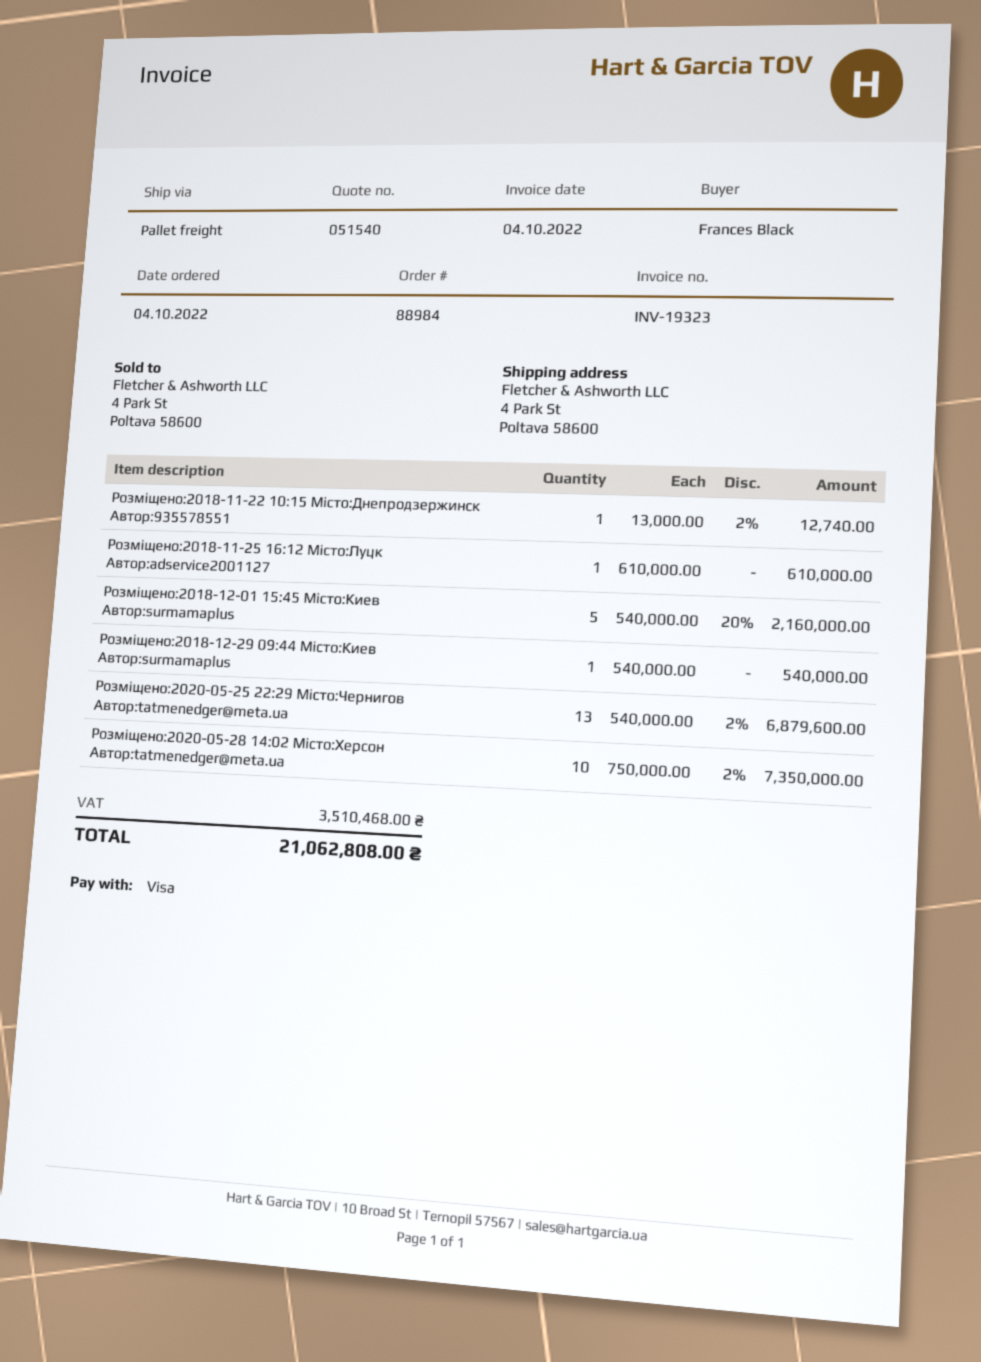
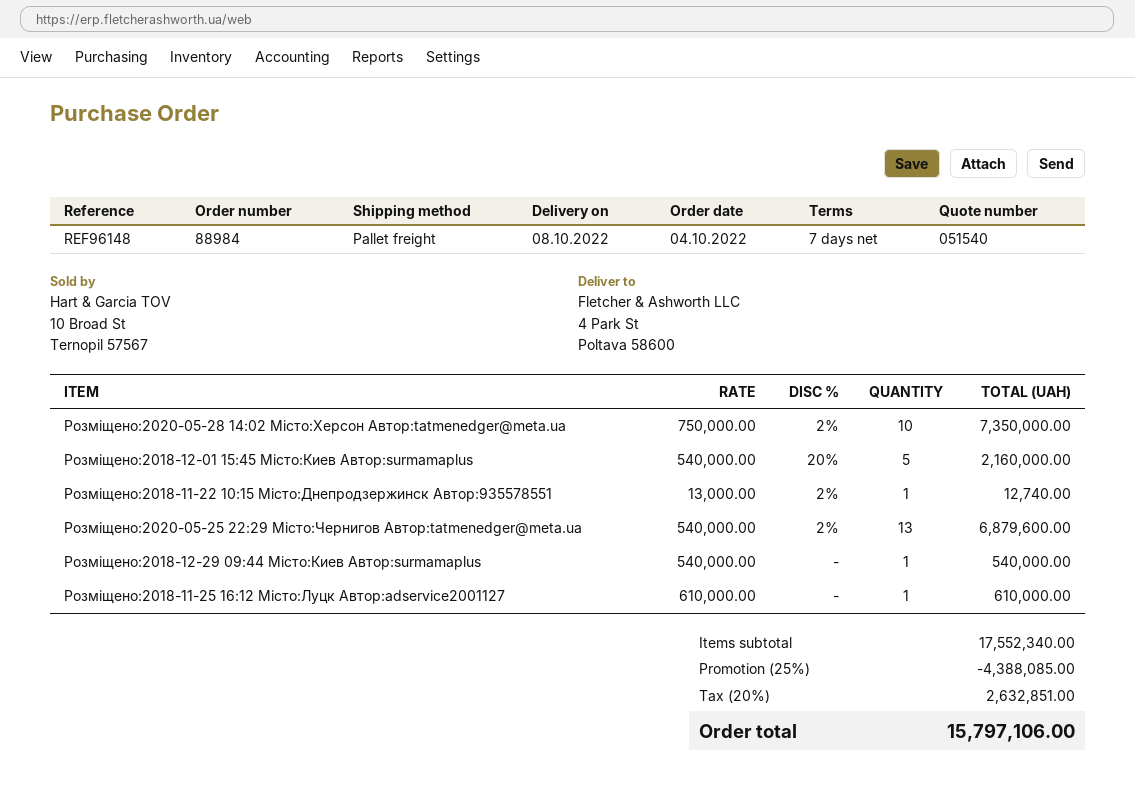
discount: none -> 25% = 4388085.00
tax: 3510468.00 -> 2632851.00
total: 21062808.00 -> 15797106.00

